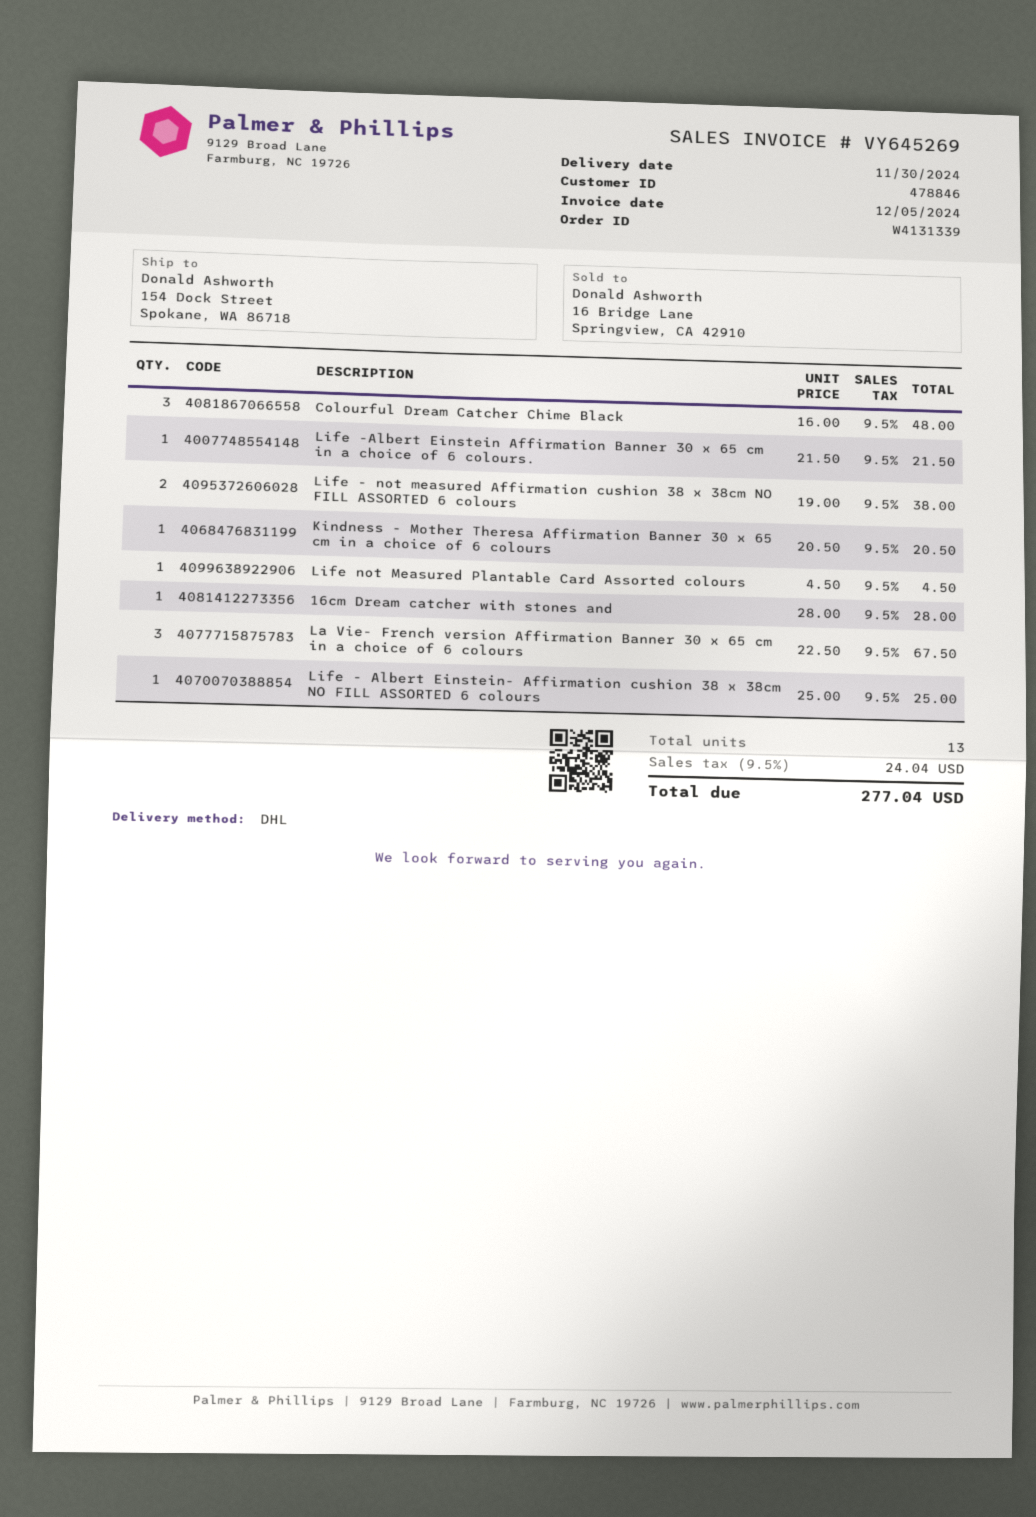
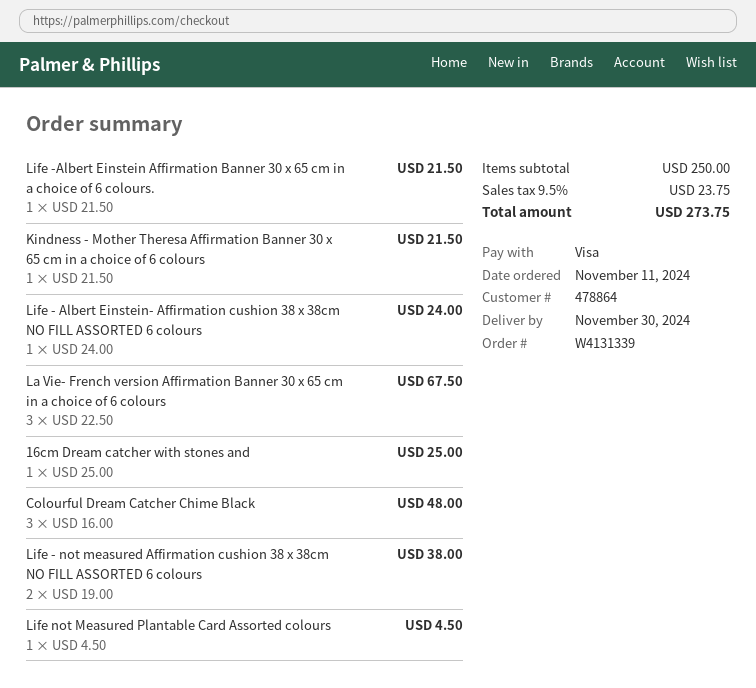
customer number: 478846 -> 478864
Kindness - Mother Theresa Affirmation Banner 30 x 65 cm in a choice of 6 colours: 1 x 20.50 = 20.50 -> 1 x 21.50 = 21.50
16cm Dream catcher with stones and: 1 x 28.00 = 28.00 -> 1 x 25.00 = 25.00
Life - Albert Einstein- Affirmation cushion 38 x 38cm NO FILL ASSORTED 6 colours: 1 x 25.00 = 25.00 -> 1 x 24.00 = 24.00
tax: 9.5% = 24.04 -> 9.5% = 23.75
total: 277.04 -> 273.75

